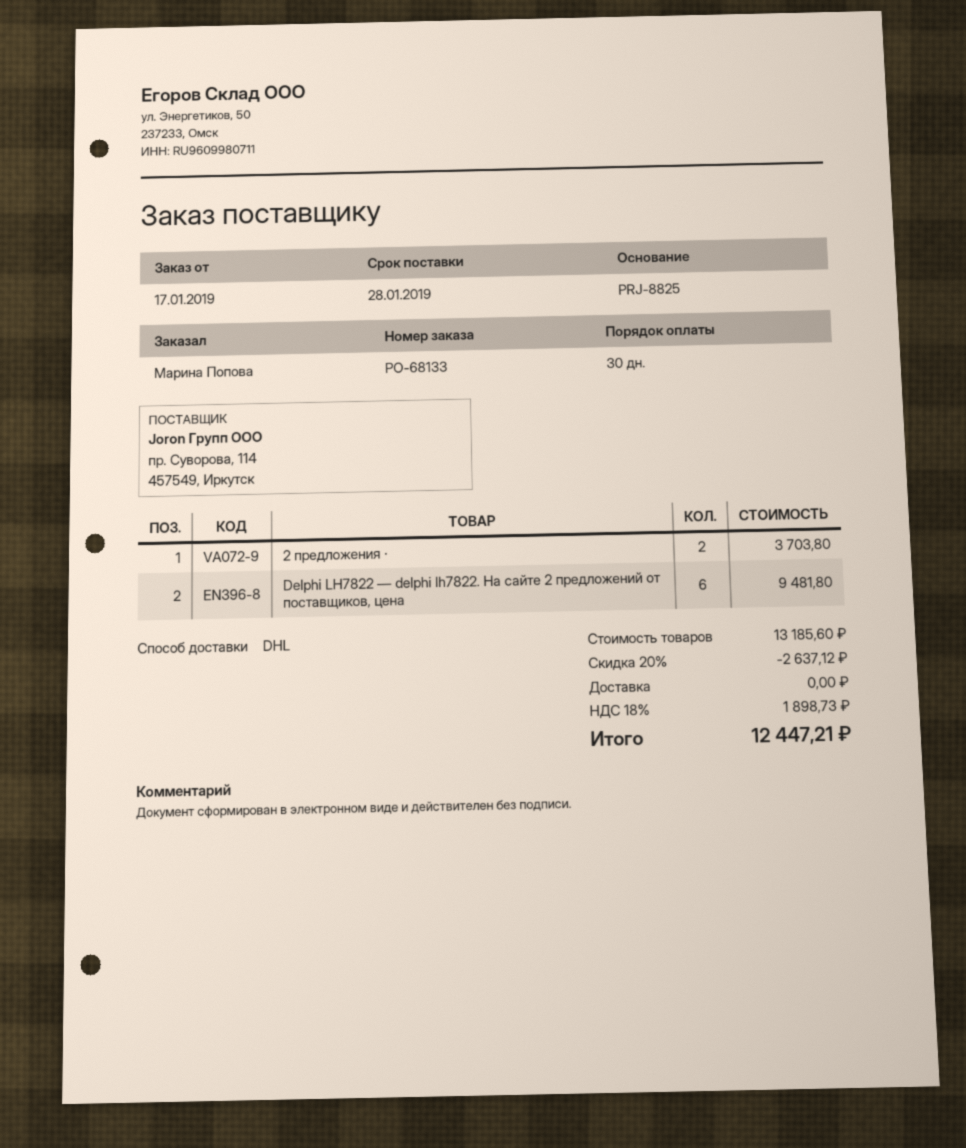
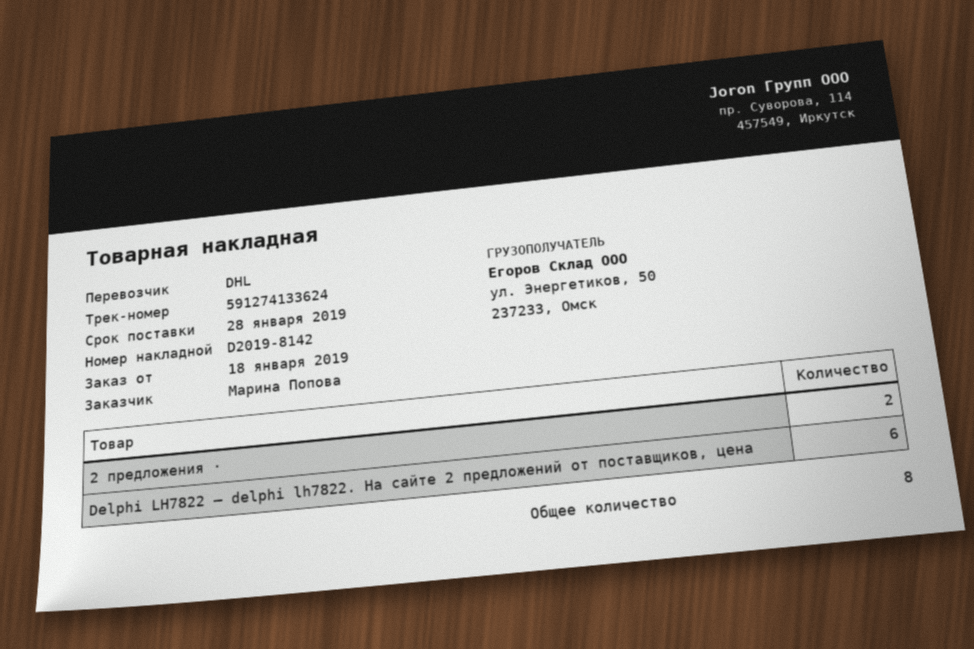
order date: 2019-01-17 -> 2019-01-18

